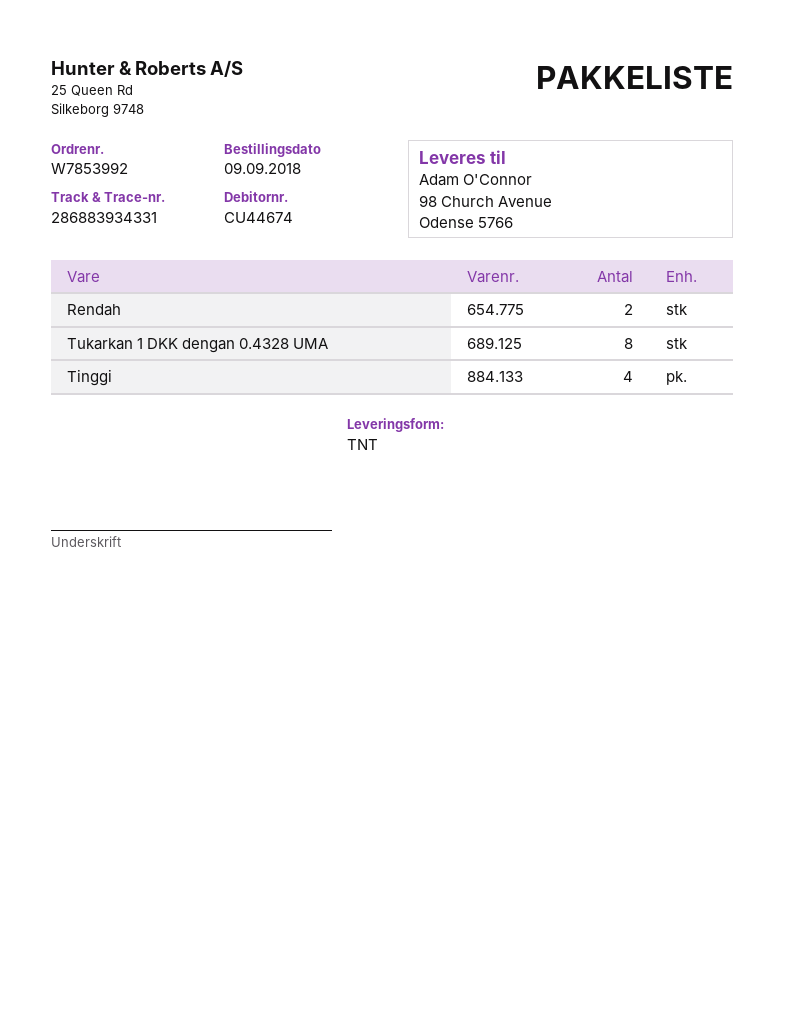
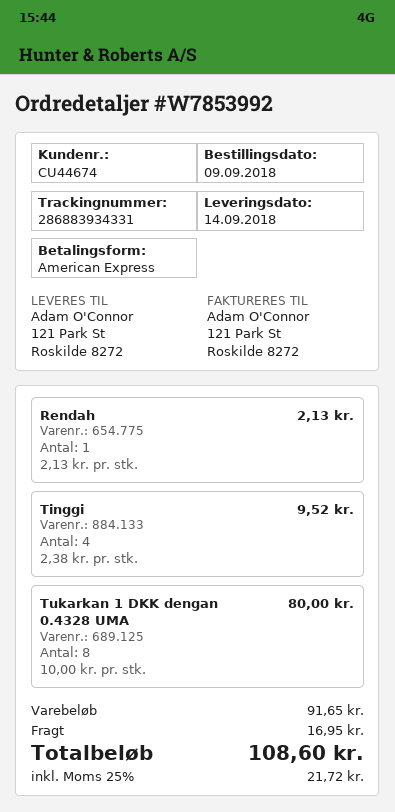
ship to: 98 Church Avenue, Odense 5766 -> 121 Park St, Roskilde 8272
Rendah: 2 -> 1

